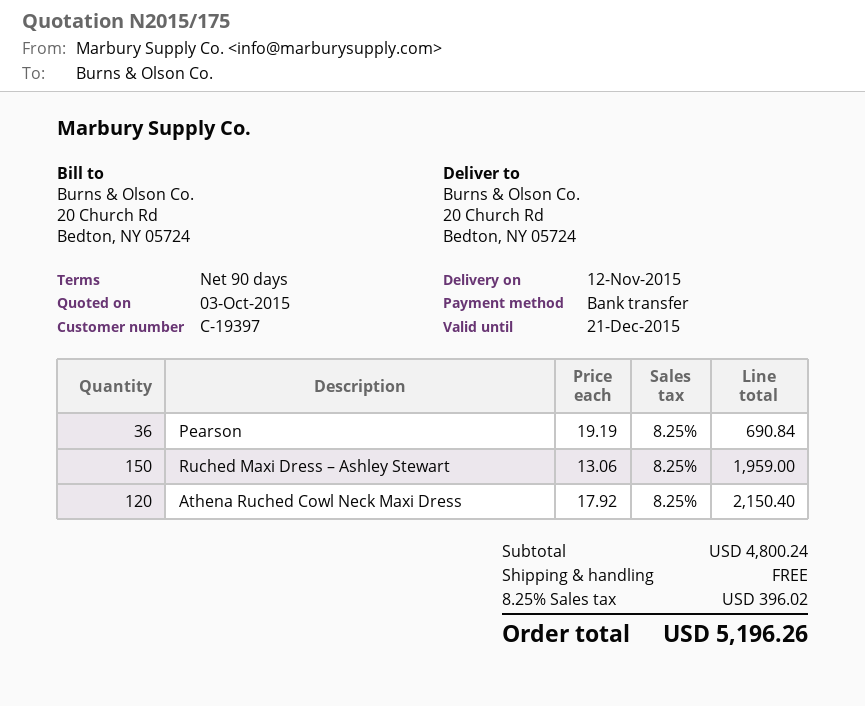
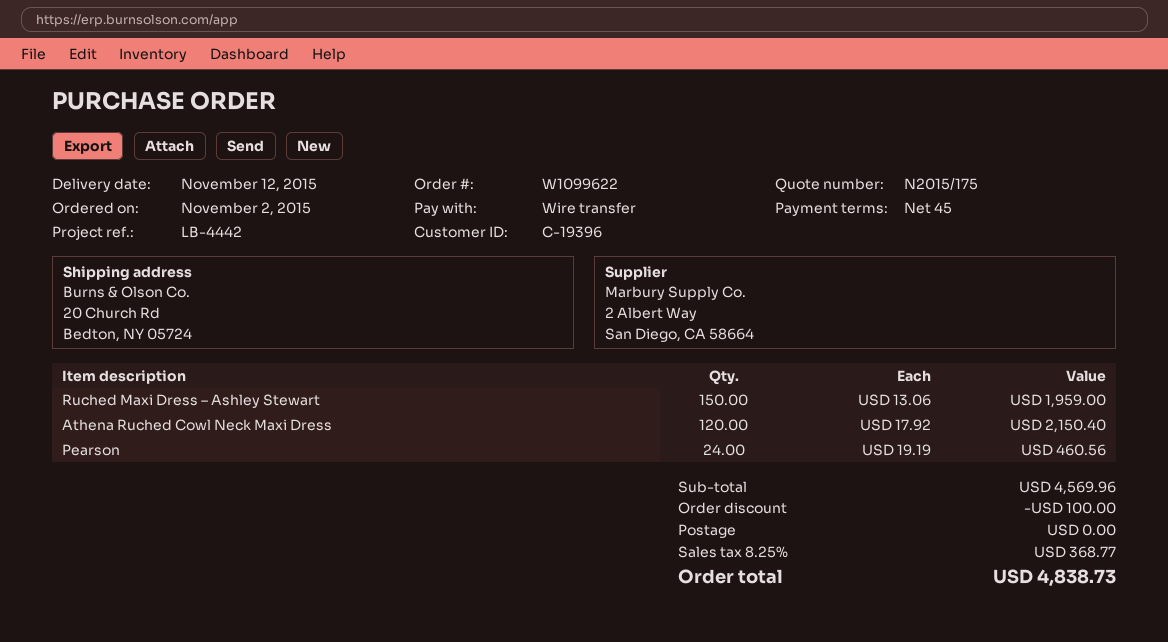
payment terms: 90 days -> 45 days
customer number: C-19397 -> C-19396
Pearson: 36 x 19.19 = 690.84 -> 24 x 19.19 = 460.56
subtotal: 4800.24 -> 4569.96
discount: none -> 100.00
tax: 8.25% = 396.02 -> 8.25% = 368.77
total: 5196.26 -> 4838.73

